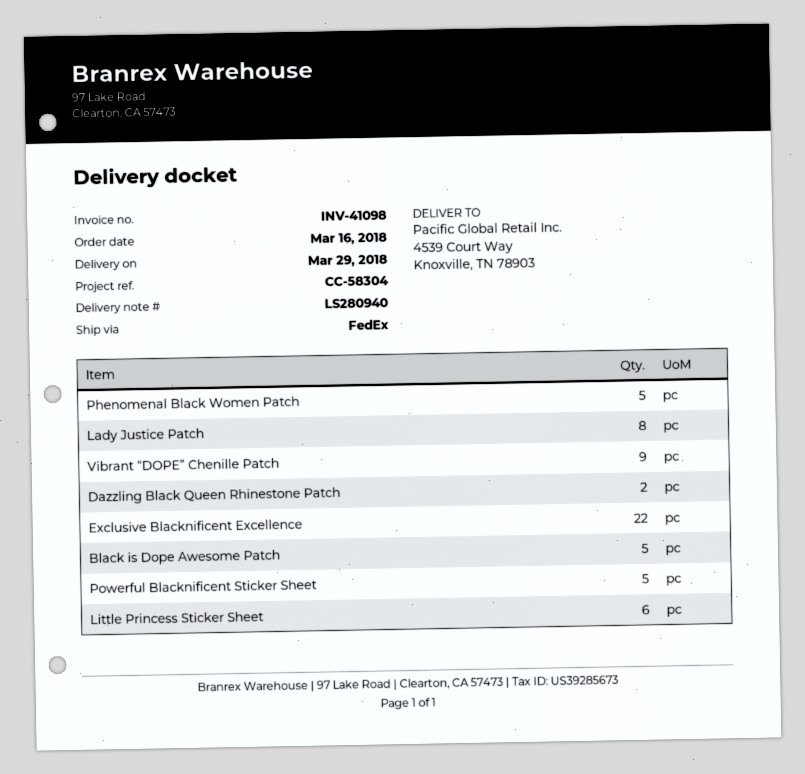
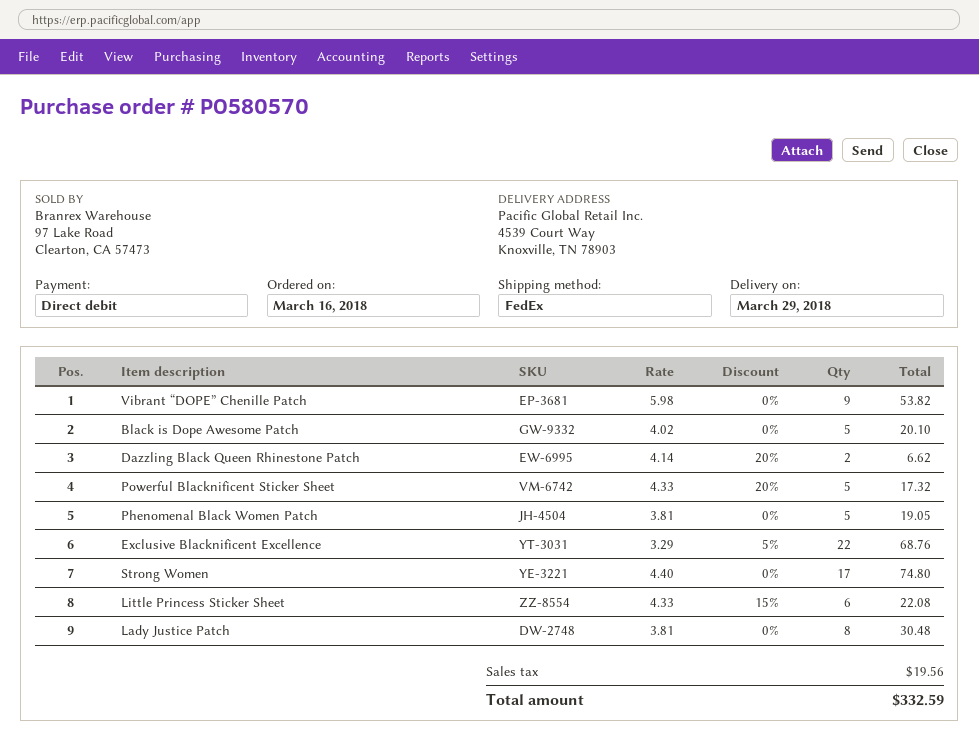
Strong Women: none -> 17

